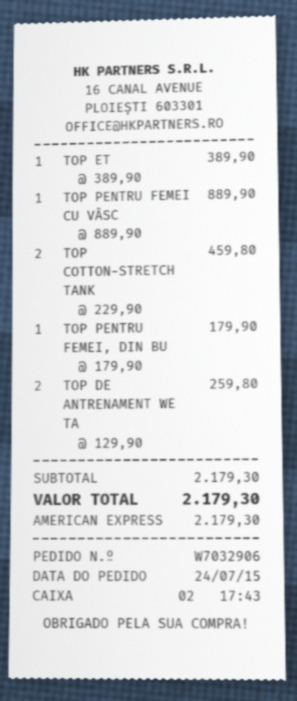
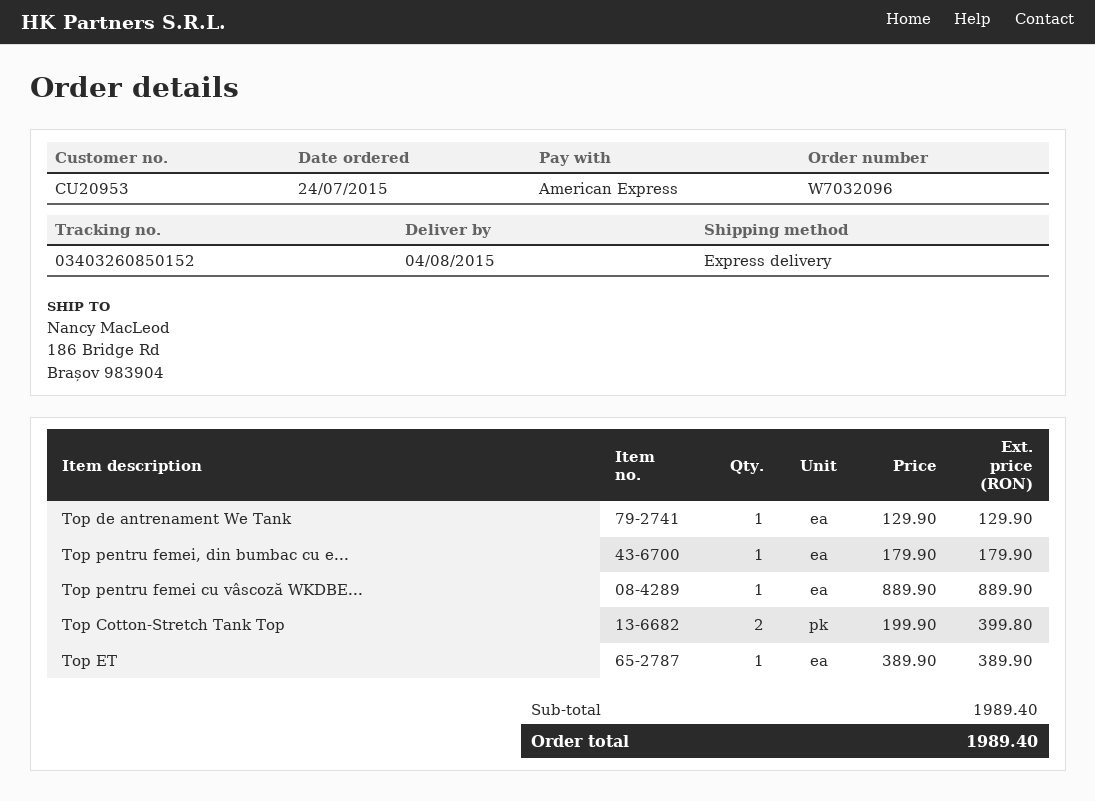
order number: W7032906 -> W7032096
TOP COTTON-STRETCH TANK: 2 x 229.90 = 459.80 -> 2 x 199.90 = 399.80
TOP DE ANTRENAMENT WE TA: 2 x 129.90 = 259.80 -> 1 x 129.90 = 129.90
subtotal: 2179.30 -> 1989.40
total: 2179.30 -> 1989.40

